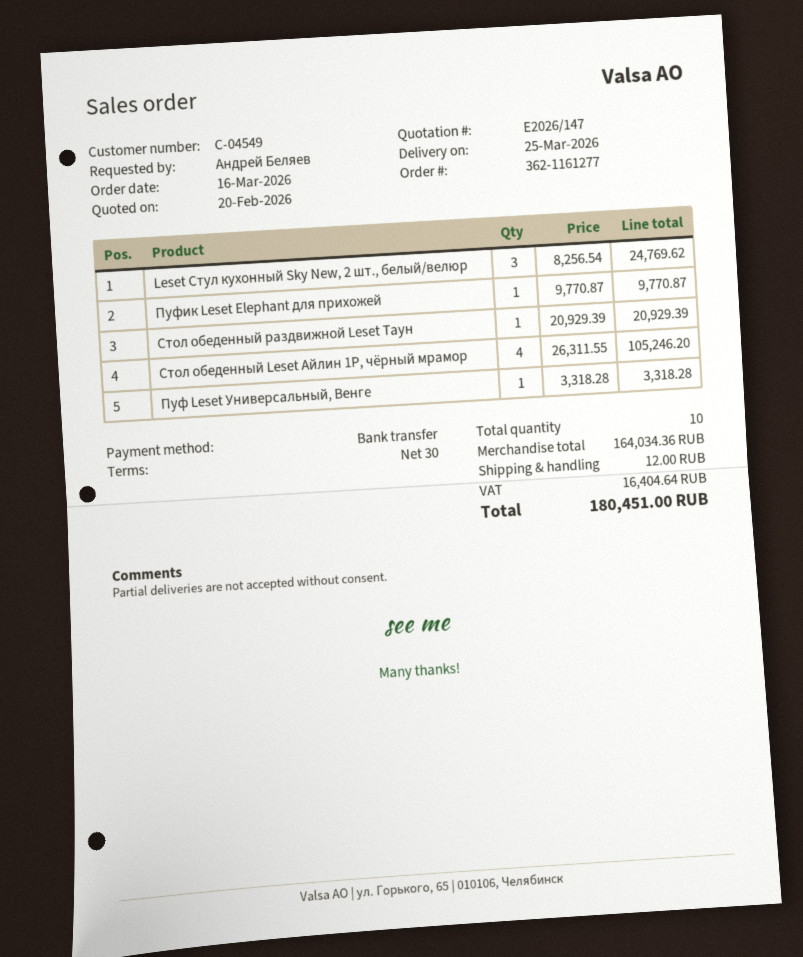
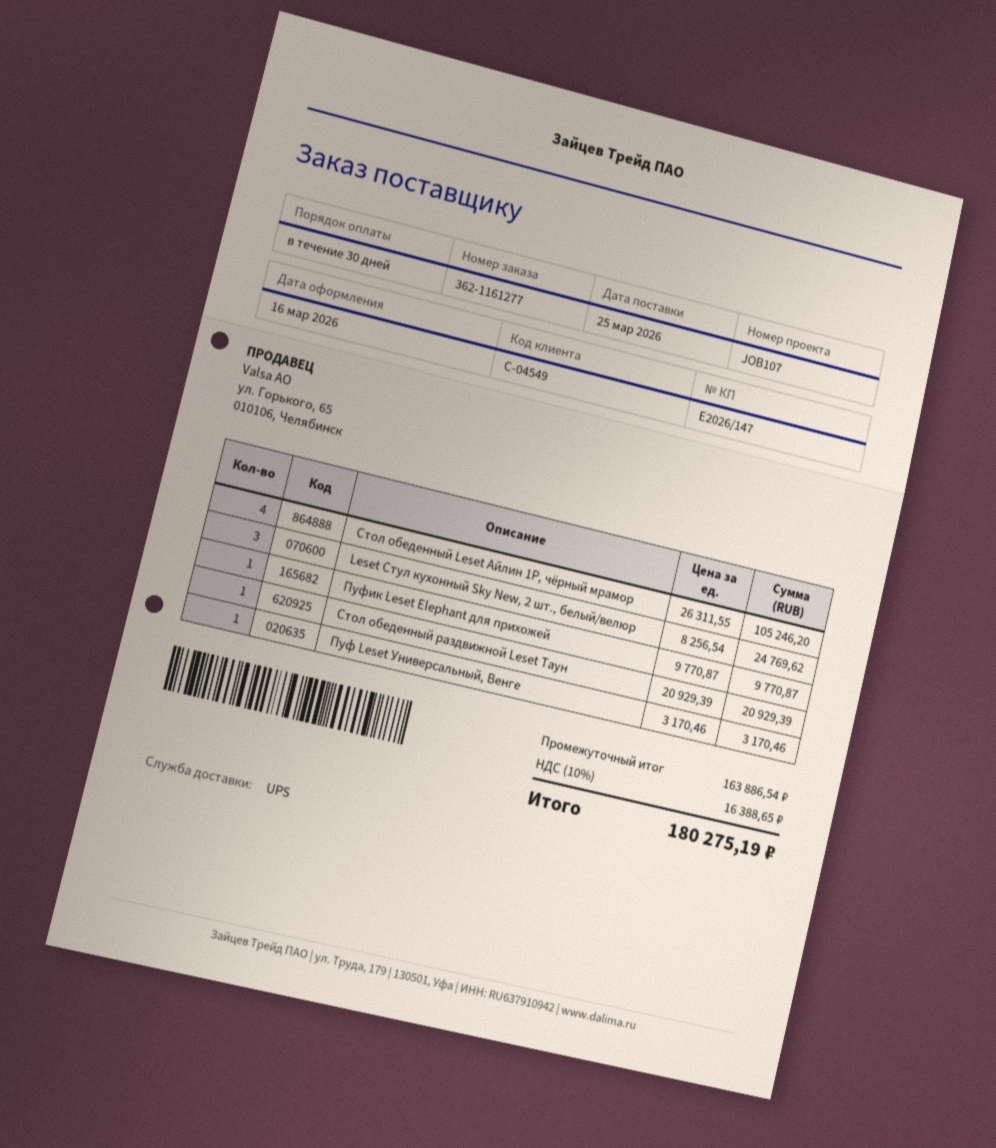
Пуф Leset Универсальный, Венге: 1 x 3318.28 = 3318.28 -> 1 x 3170.46 = 3170.46
subtotal: 164034.36 -> 163886.54
shipping: 12.00 -> none
tax: 16404.64 -> 16388.65
total: 180451.00 -> 180275.19

